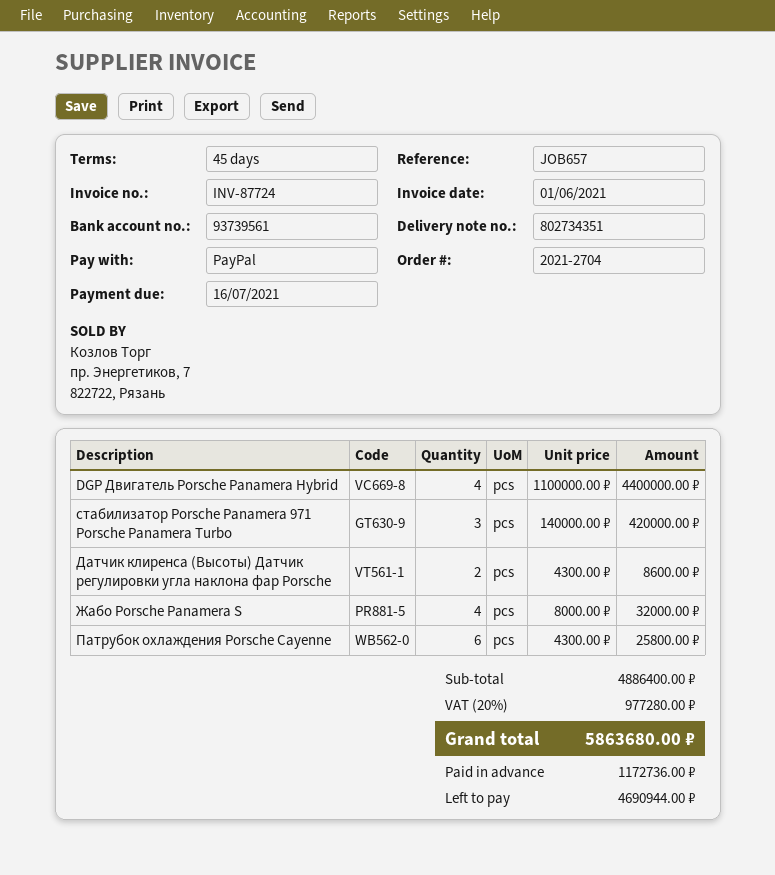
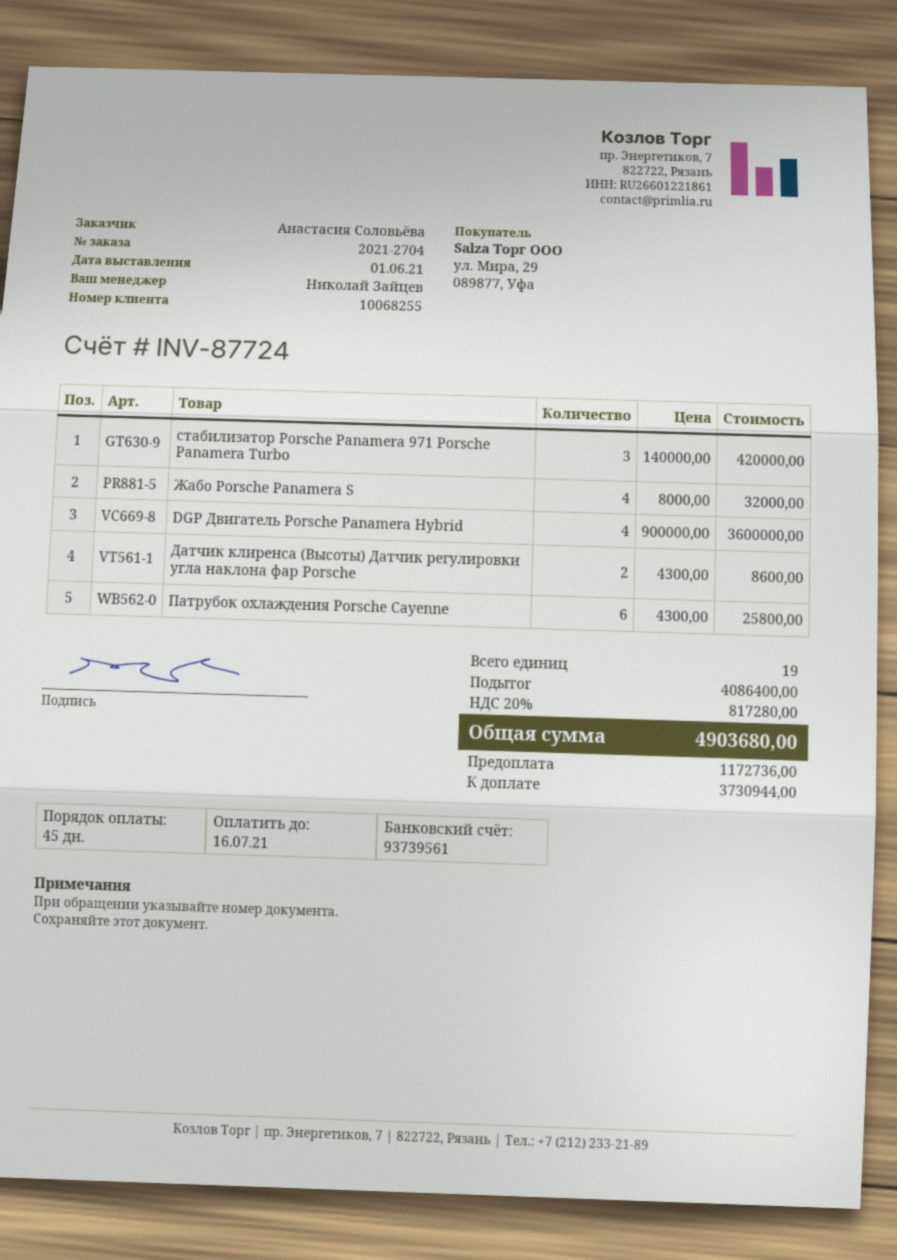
DGP Двигатель Porsche Panamera Hybrid: 4 x 1100000.00 = 4400000.00 -> 4 x 900000.00 = 3600000.00
subtotal: 4886400.00 -> 4086400.00
tax: 20% = 977280.00 -> 20% = 817280.00
total: 5863680.00 -> 4903680.00
balance: 4690944.00 -> 3730944.00

